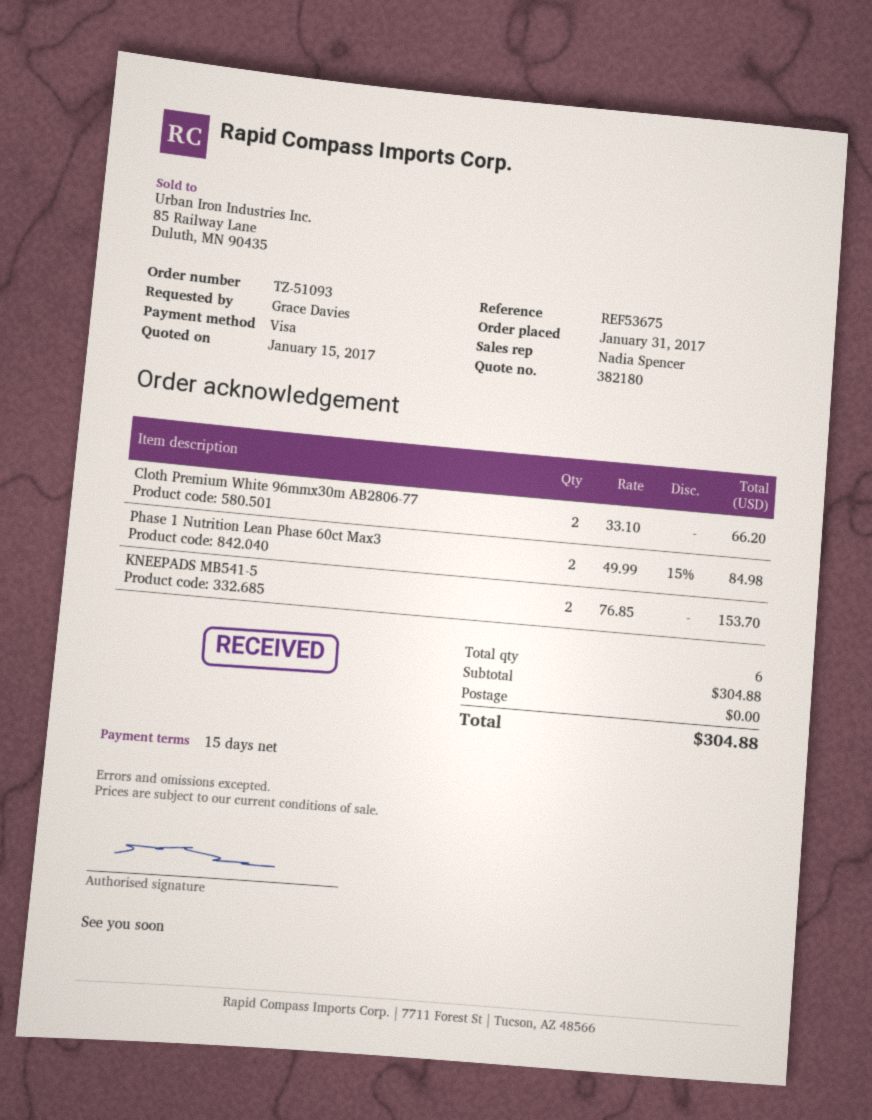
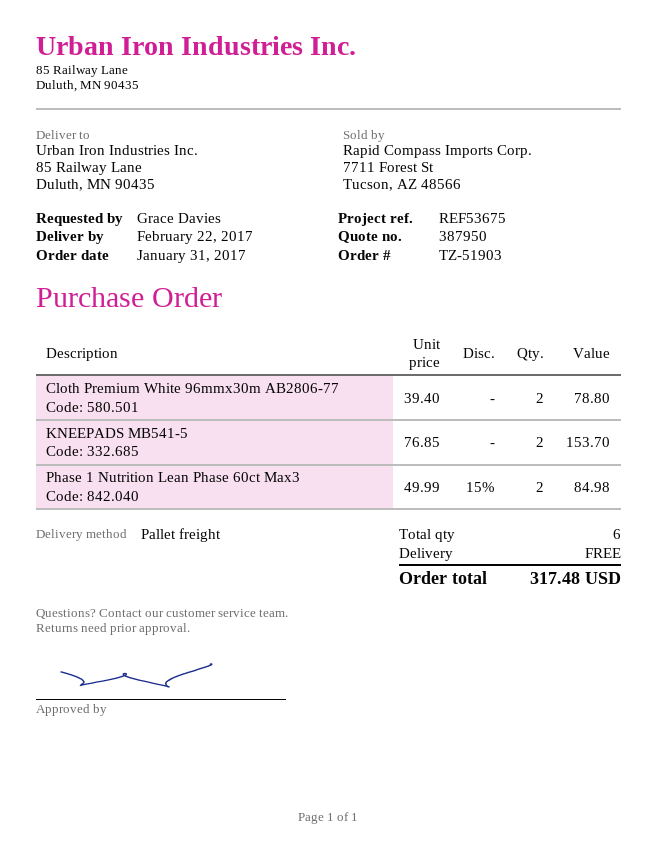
quote number: 382180 -> 387950
order number: TZ-51093 -> TZ-51903
Cloth Premium White 96mmx30m AB2806-77: 2 x 33.10 = 66.20 -> 2 x 39.40 = 78.80
total: 304.88 -> 317.48

